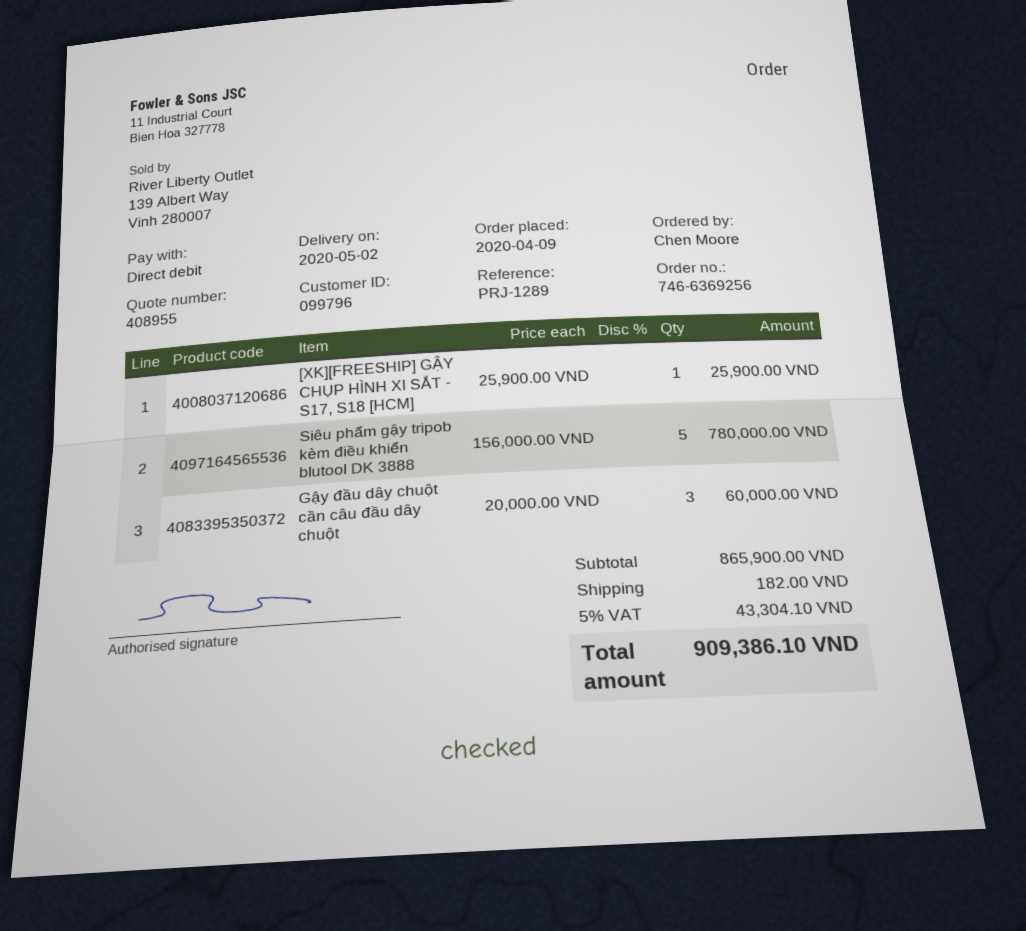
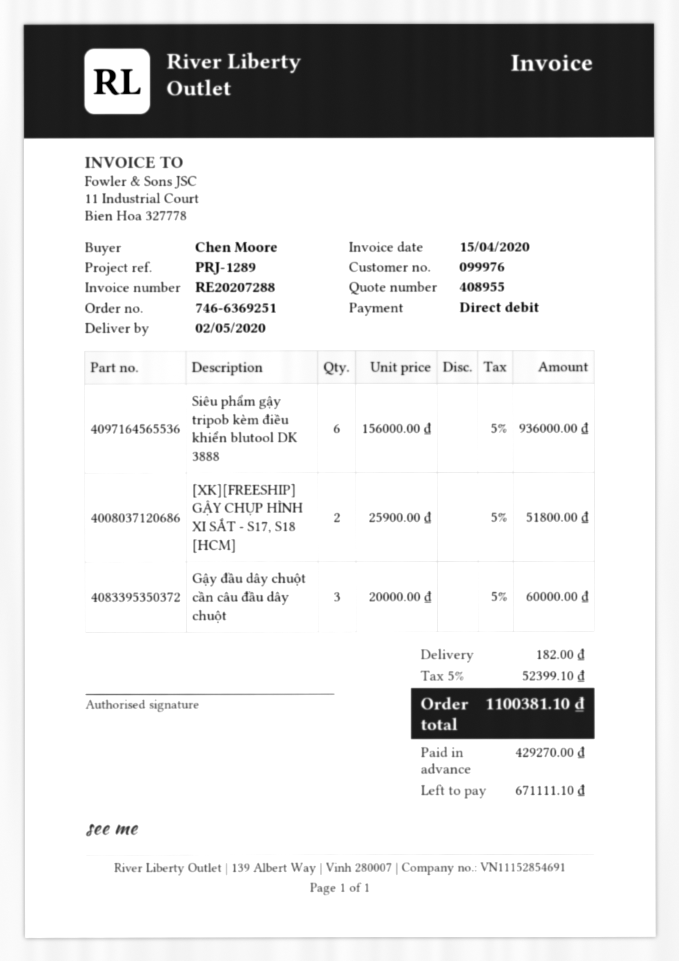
order number: 746-6369256 -> 746-6369251
customer number: 099796 -> 099976
[XK][FREESHIP] GẬY CHỤP HÌNH XI SẮT - S17, S18 [HCM]: 1 x 25900.00 = 25900.00 -> 2 x 25900.00 = 51800.00
Siêu phẩm gậy tripob kèm điều khiển blutool DK 3888: 5 x 156000.00 = 780000.00 -> 6 x 156000.00 = 936000.00
tax: 5% = 43304.10 -> 5% = 52399.10
total: 909386.10 -> 1100381.10

